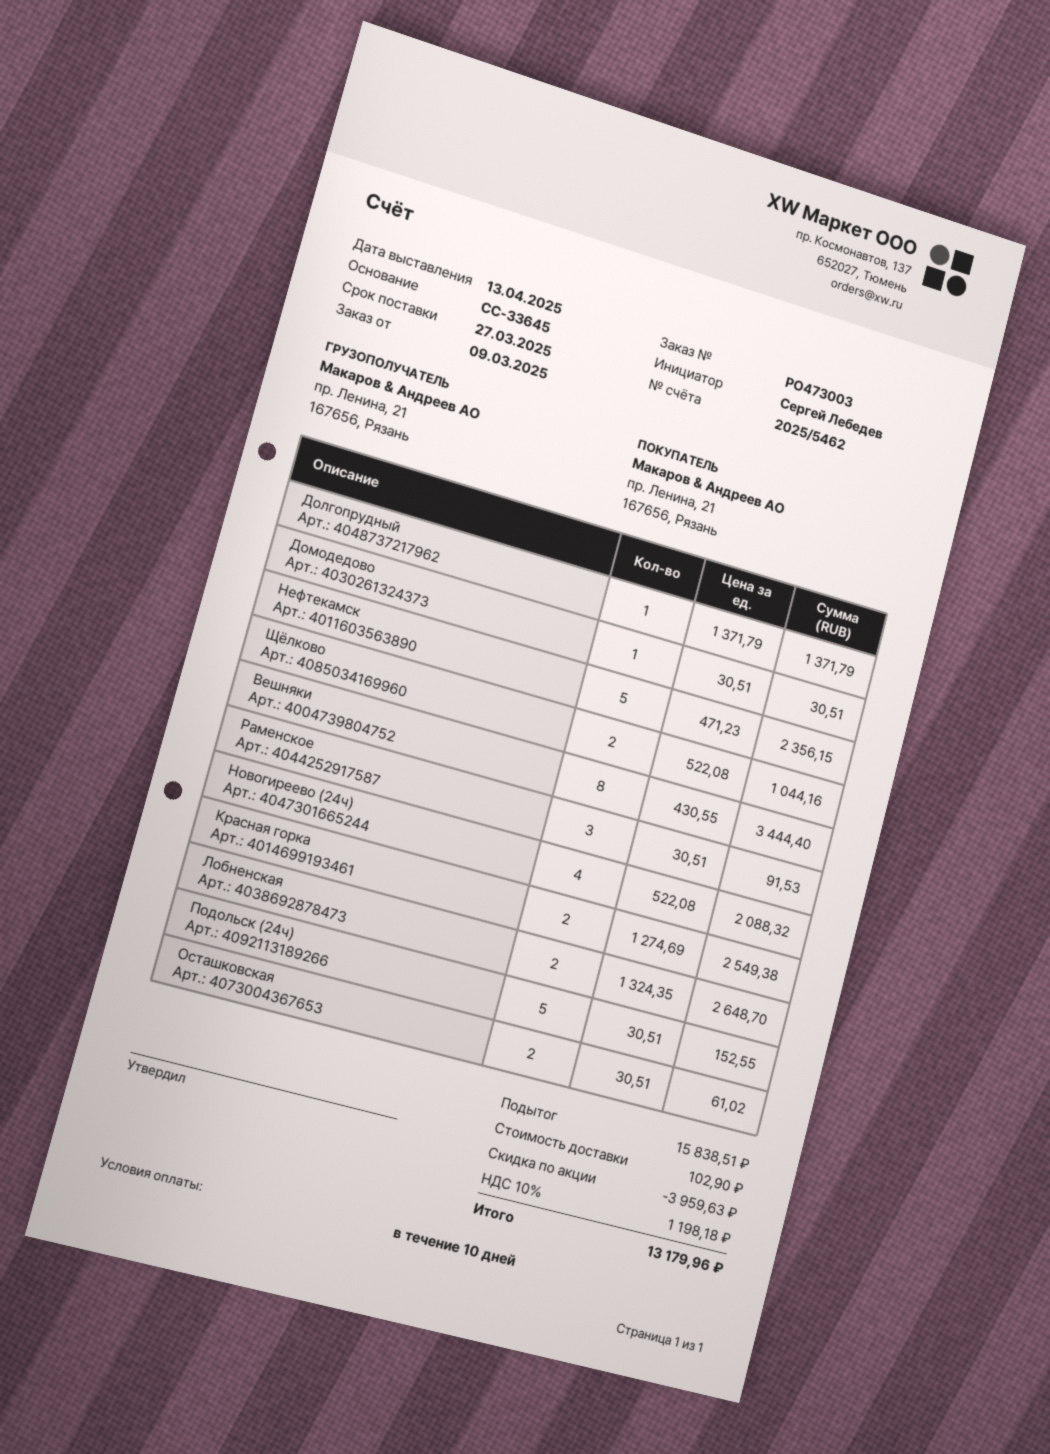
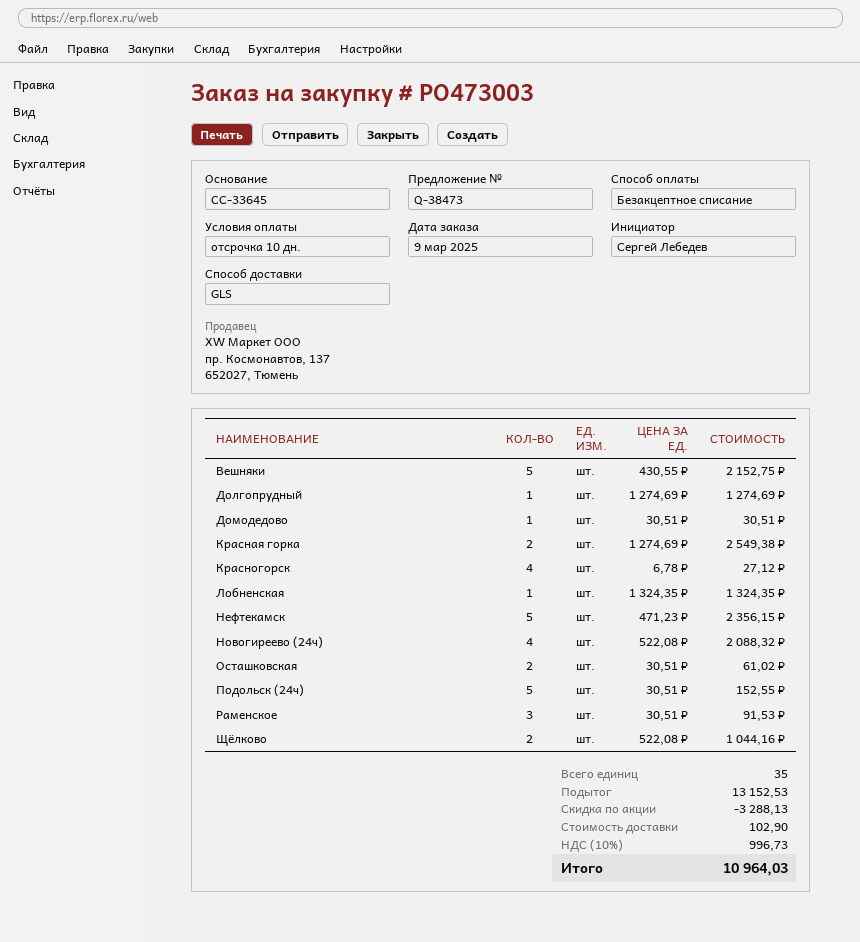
Долгопрудный: 1 x 1371.79 = 1371.79 -> 1 x 1274.69 = 1274.69
Вешняки: 8 x 430.55 = 3444.40 -> 5 x 430.55 = 2152.75
Лобненская: 2 x 1324.35 = 2648.70 -> 1 x 1324.35 = 1324.35
Красногорск: none -> 4 x 6.78 = 27.12
subtotal: 15838.51 -> 13152.53
discount: 3959.63 -> 3288.13
tax: 10% = 1198.18 -> 10% = 996.73
total: 13179.96 -> 10964.03

